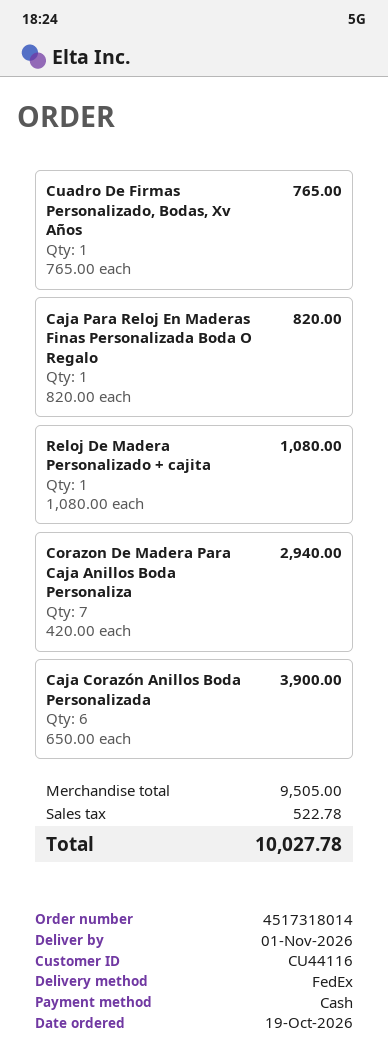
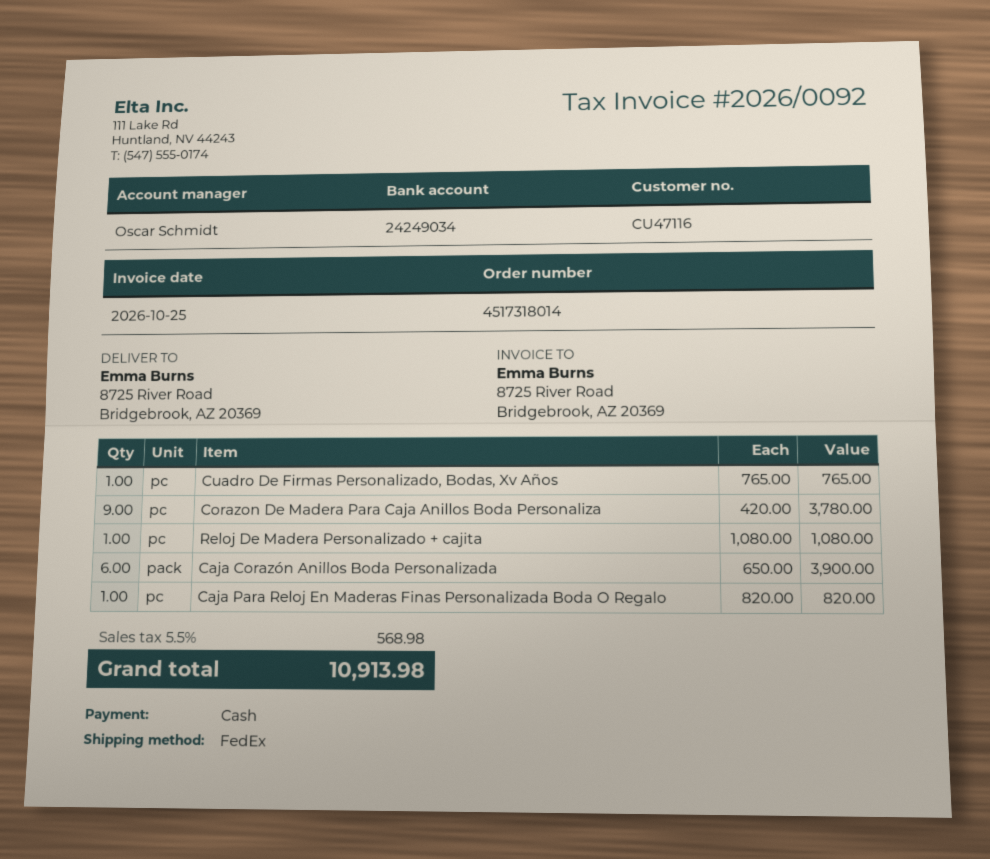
customer number: CU44116 -> CU47116
Corazon De Madera Para Caja Anillos Boda Personaliza: 7 x 420.00 = 2940.00 -> 9 x 420.00 = 3780.00
tax: 522.78 -> 568.98
total: 10027.78 -> 10913.98

